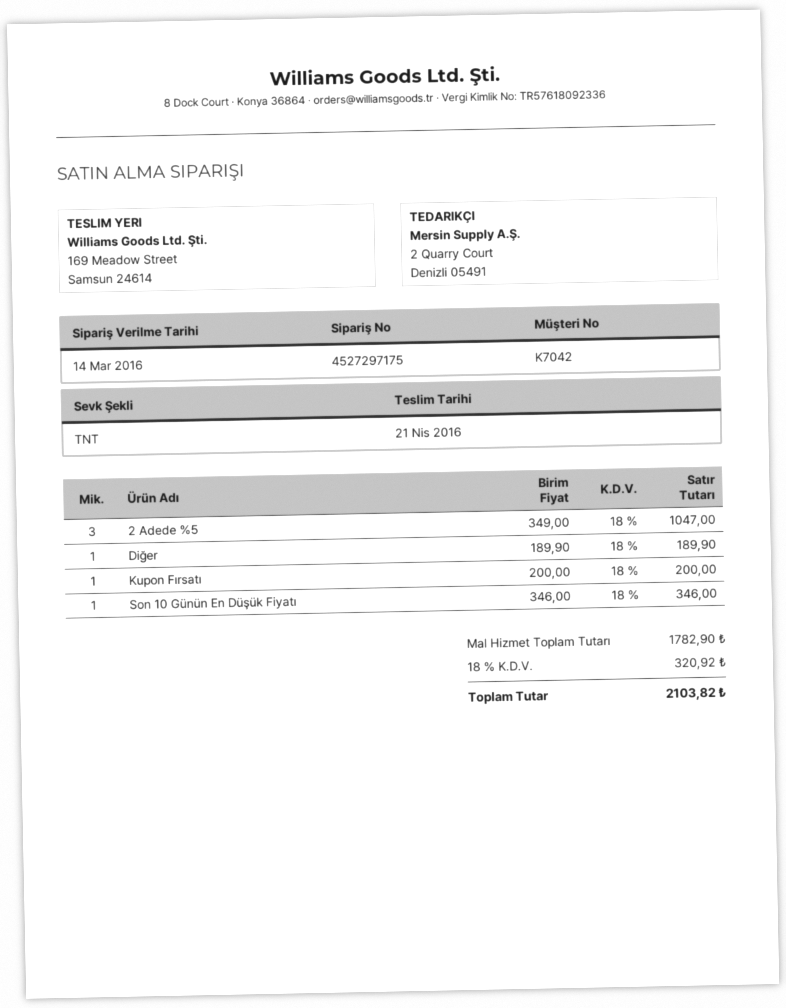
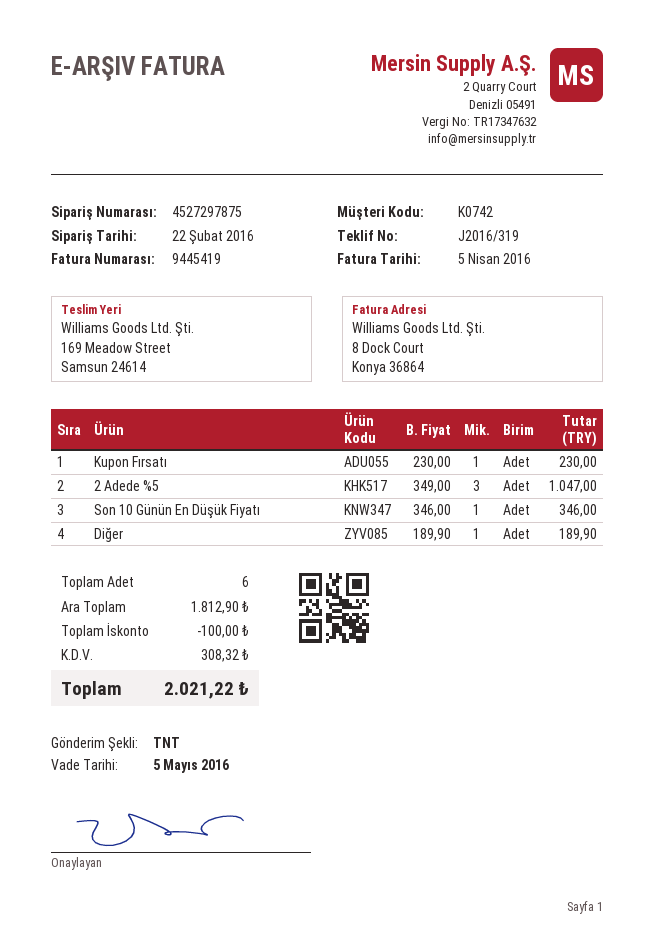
order number: 4527297175 -> 4527297875
order date: 2016-03-14 -> 2016-02-22
customer number: K7042 -> K0742
Kupon Fırsatı: 1 x 200.00 = 200.00 -> 1 x 230.00 = 230.00
subtotal: 1782.90 -> 1812.90
discount: none -> 100.00
tax: 320.92 -> 308.32
total: 2103.82 -> 2021.22

